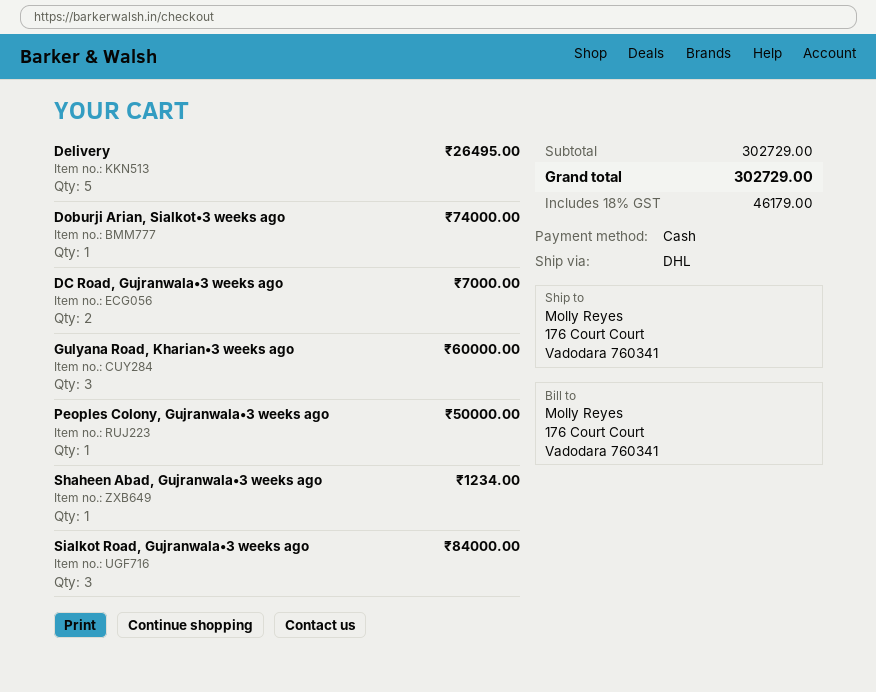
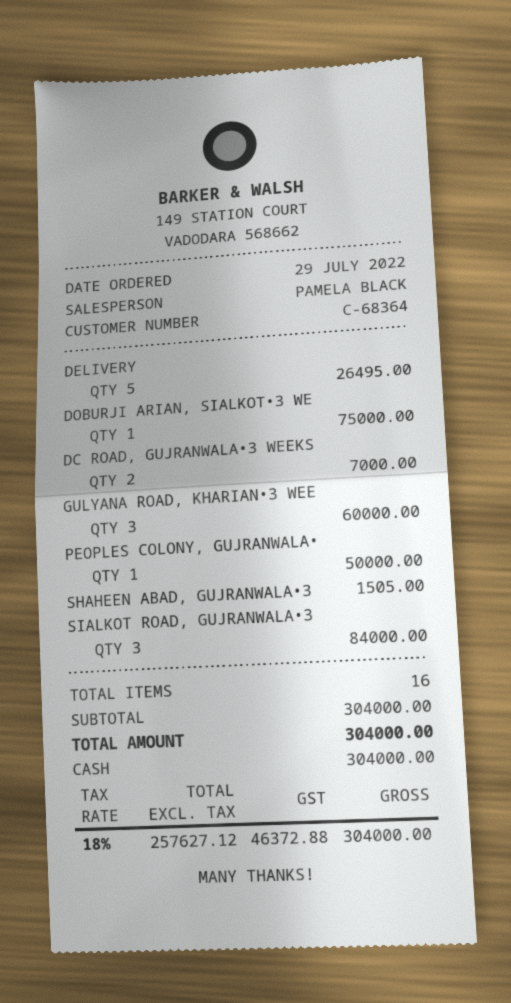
Doburji Arian, Sialkot•3 weeks ago: 1 for 74000.00 -> 1 for 75000.00
Shaheen Abad, Gujranwala•3 weeks ago: 1 for 1234.00 -> 1 for 1505.00
subtotal: 302729.00 -> 304000.00
tax: 18% = 46179.00 -> 18% = 46372.88
total: 302729.00 -> 304000.00

